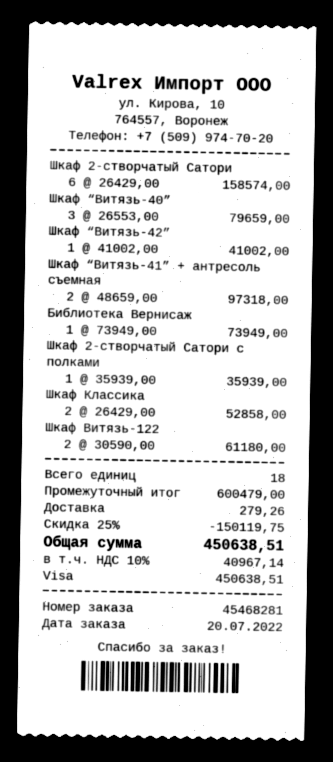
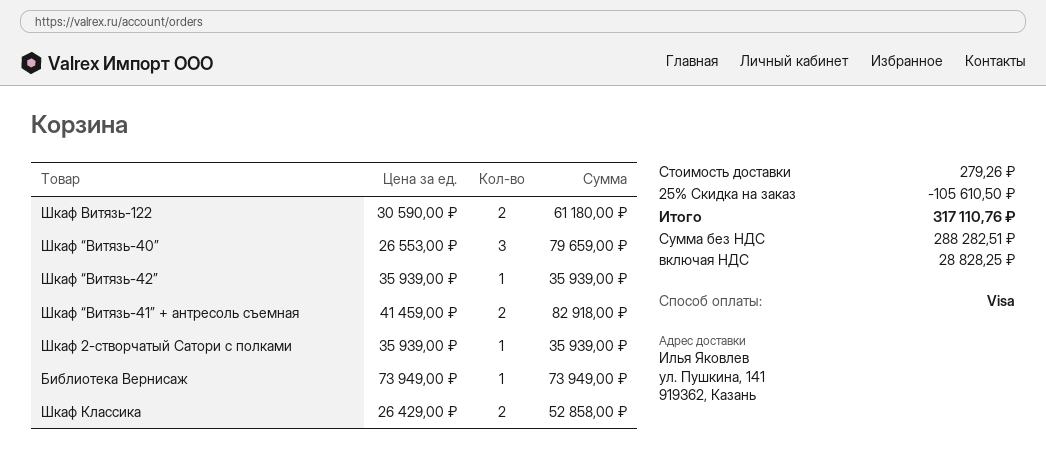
Шкаф 2-створчатый Сатори: 6 x 26429.00 = 158574.00 -> none
Шкаф “Витязь-42”: 1 x 41002.00 = 41002.00 -> 1 x 35939.00 = 35939.00
Шкаф “Витязь-41” + антресоль съемная: 2 x 48659.00 = 97318.00 -> 2 x 41459.00 = 82918.00
discount: 25% = 150119.75 -> 25% = 105610.50
tax: 40967.14 -> 28828.25
total: 450638.51 -> 317110.76

